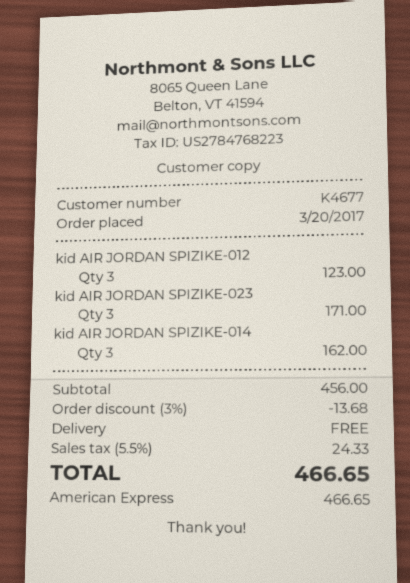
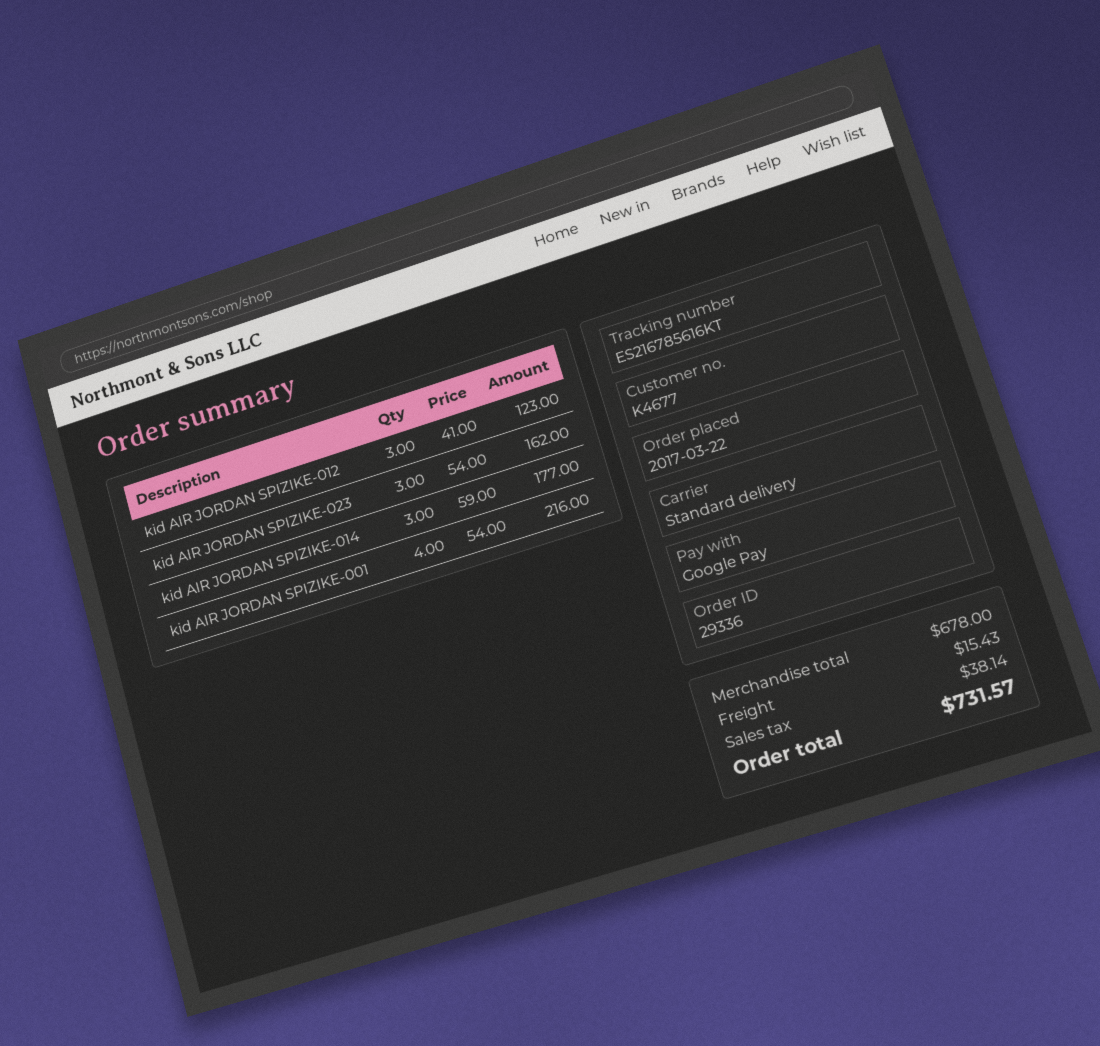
order date: 2017-03-20 -> 2017-03-22
payment method: American Express -> Google Pay
kid AIR JORDAN SPIZIKE-023: 3 for 171.00 -> 3 for 162.00
kid AIR JORDAN SPIZIKE-014: 3 for 162.00 -> 3 for 177.00
kid AIR JORDAN SPIZIKE-001: none -> 4 for 216.00
subtotal: 456.00 -> 678.00
discount: 3% = 13.68 -> none
shipping: 0.00 -> 15.43
tax: 24.33 -> 38.14
total: 466.65 -> 731.57

